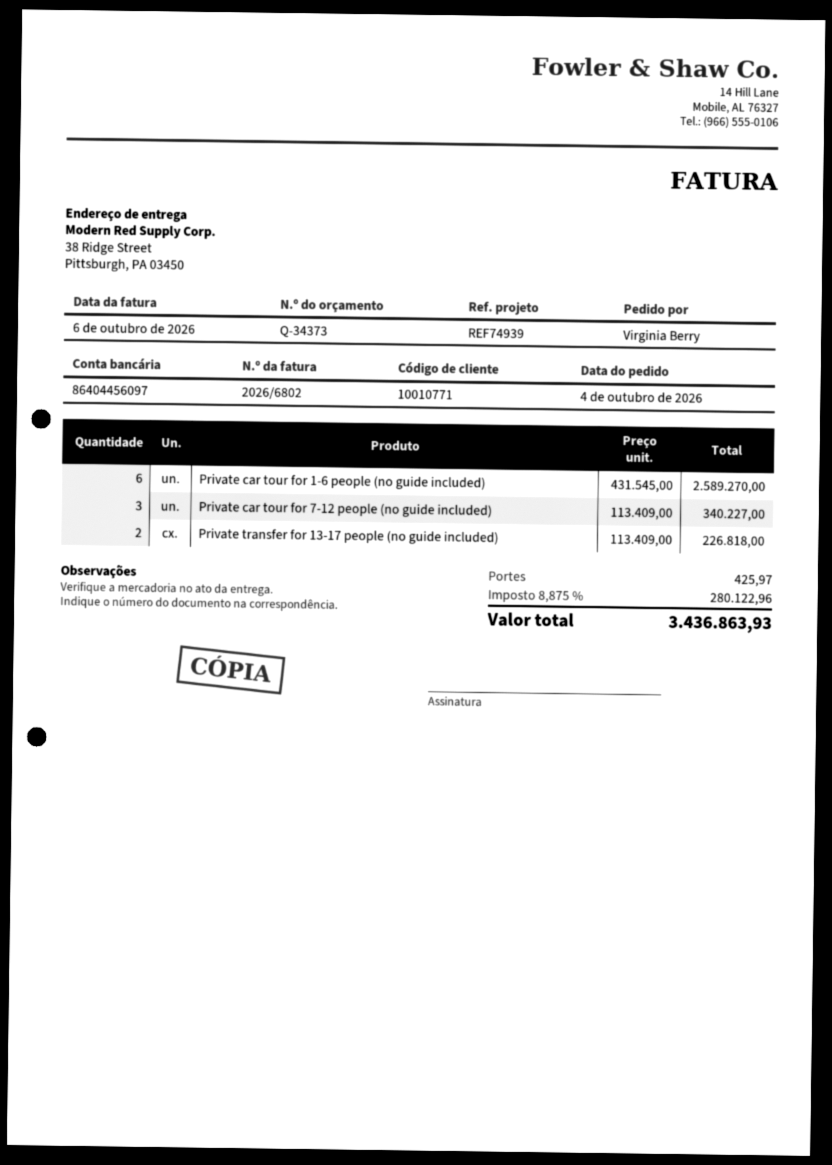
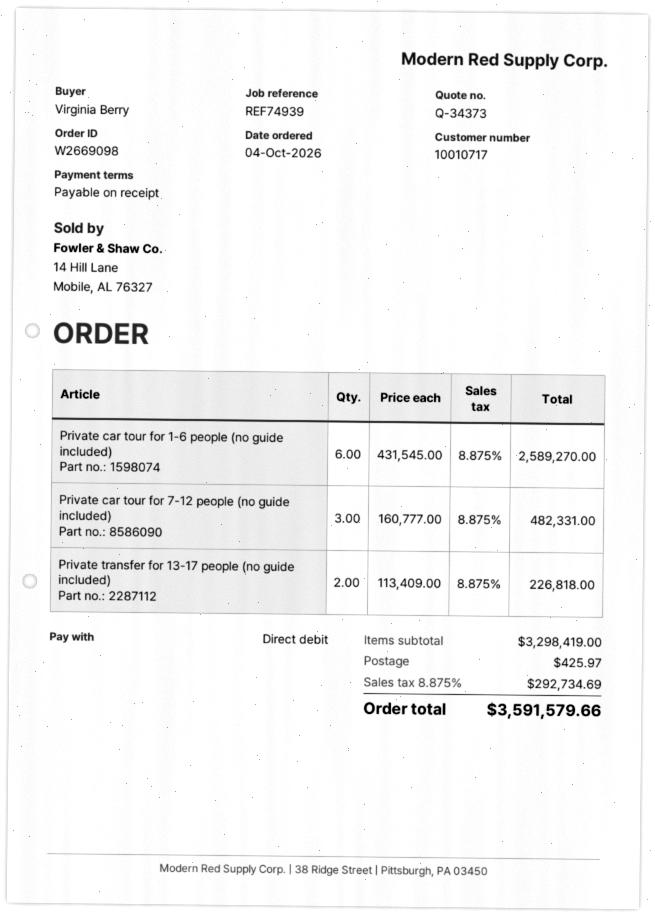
customer number: 10010771 -> 10010717
Private car tour for 7-12 people (no guide included): 3 x 113409.00 = 340227.00 -> 3 x 160777.00 = 482331.00
tax: 8.875% = 280122.96 -> 8.875% = 292734.69
total: 3436863.93 -> 3591579.66

